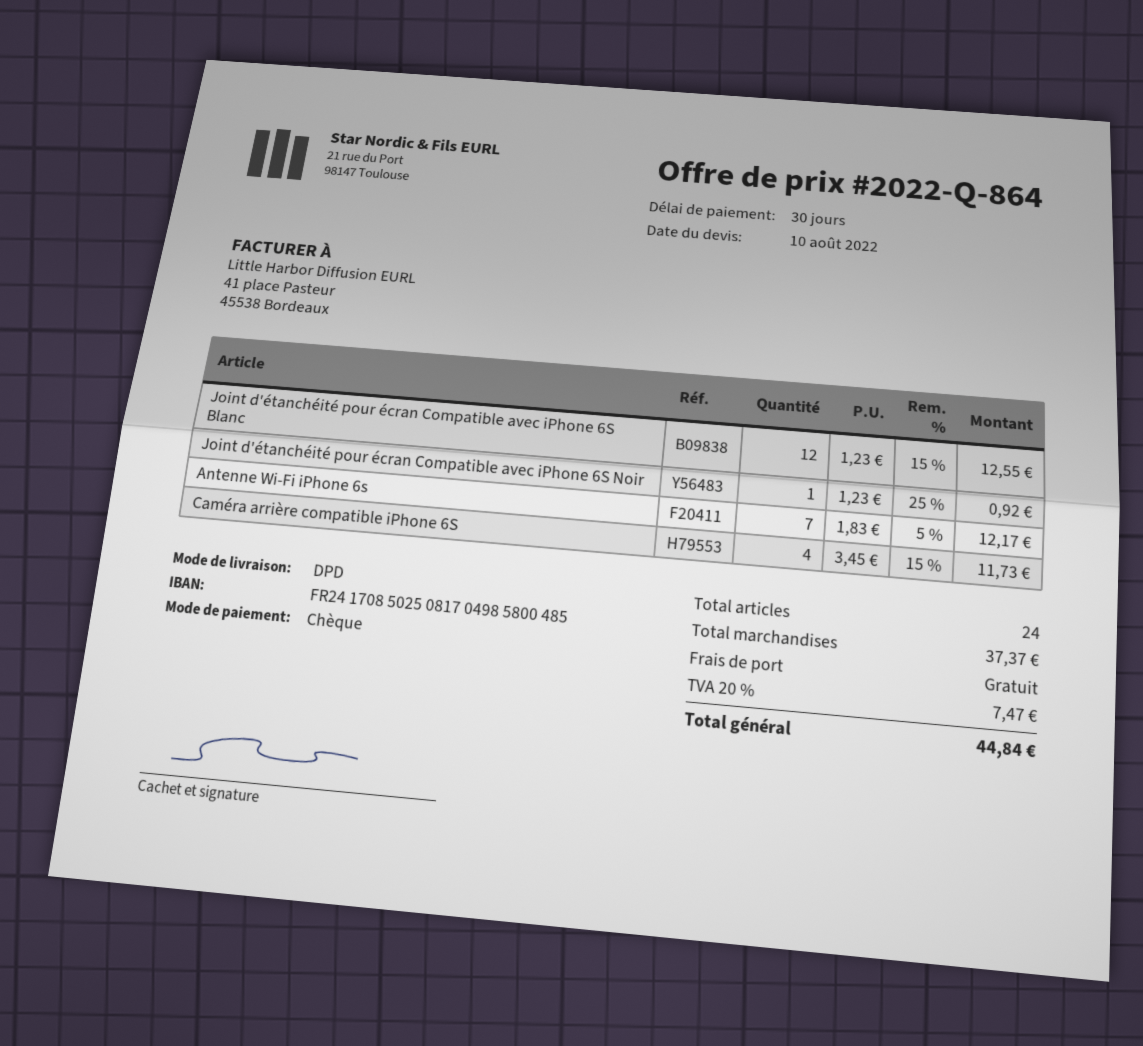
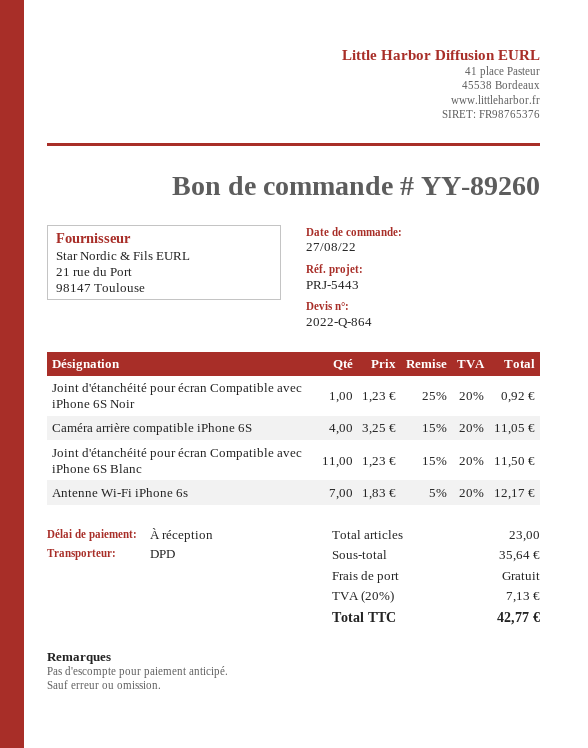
payment terms: 30 days -> on receipt
Joint d'étanchéité pour écran Compatible avec iPhone 6S Blanc: 12 x 1.23 - 15% = 12.55 -> 11 x 1.23 - 15% = 11.50
Caméra arrière compatible iPhone 6S: 4 x 3.45 - 15% = 11.73 -> 4 x 3.25 - 15% = 11.05
total quantity: 24 -> 23
subtotal: 37.37 -> 35.64
tax: 20% = 7.47 -> 20% = 7.13
total: 44.84 -> 42.77

